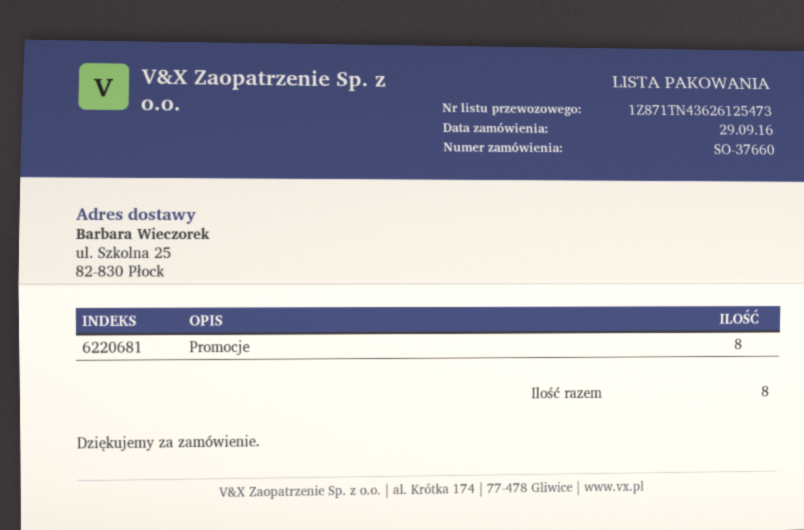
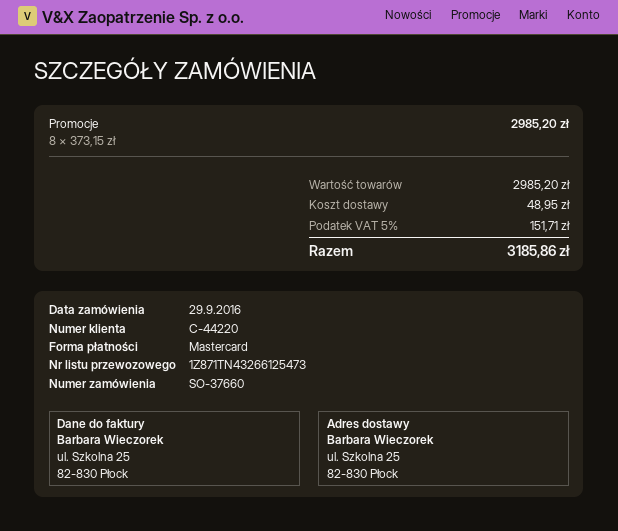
tracking number: 1Z871TN43626125473 -> 1Z871TN43266125473

